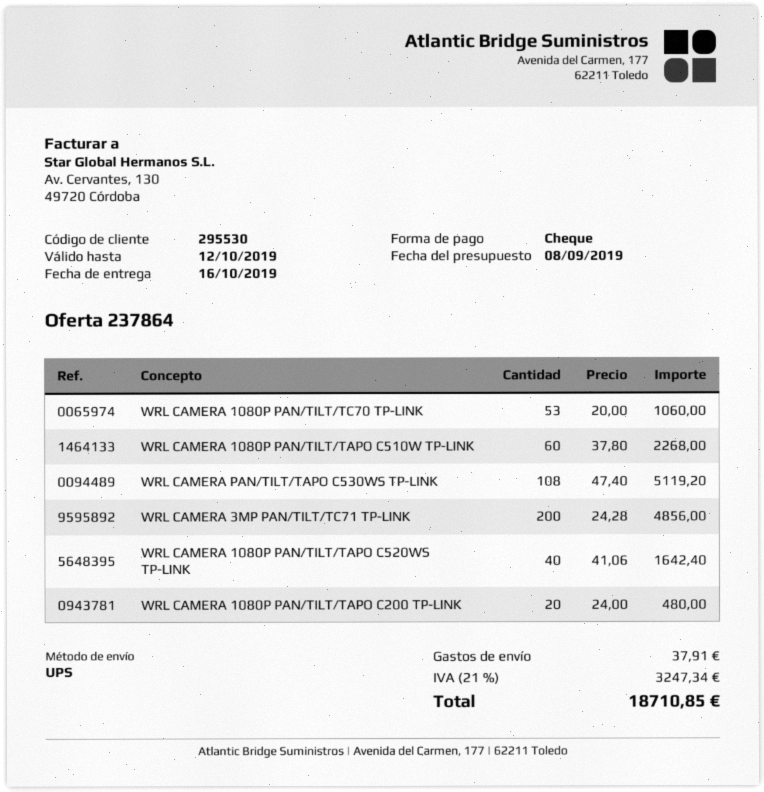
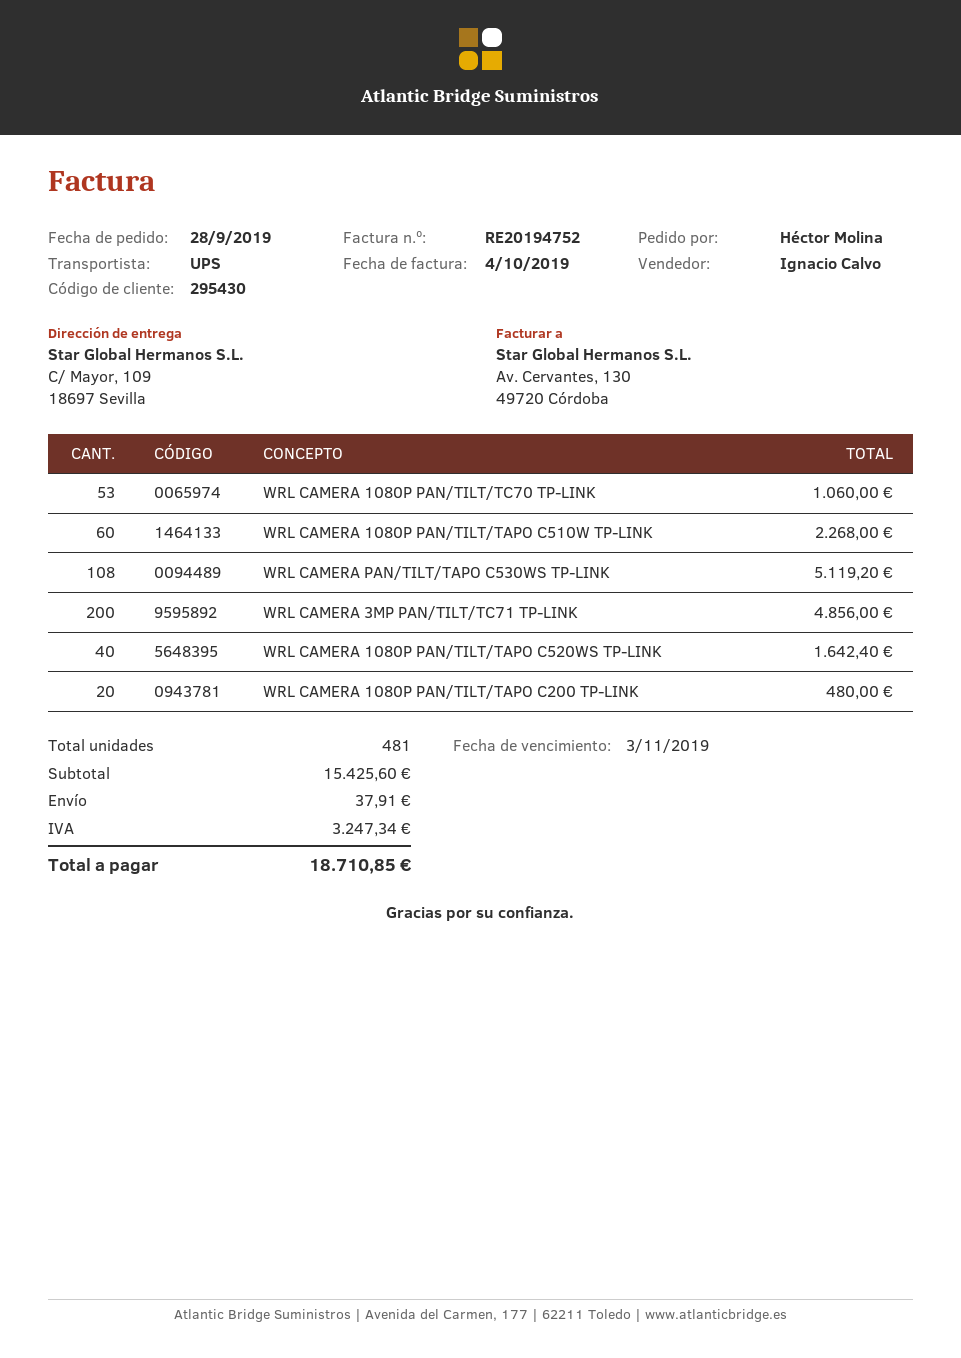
customer number: 295530 -> 295430

